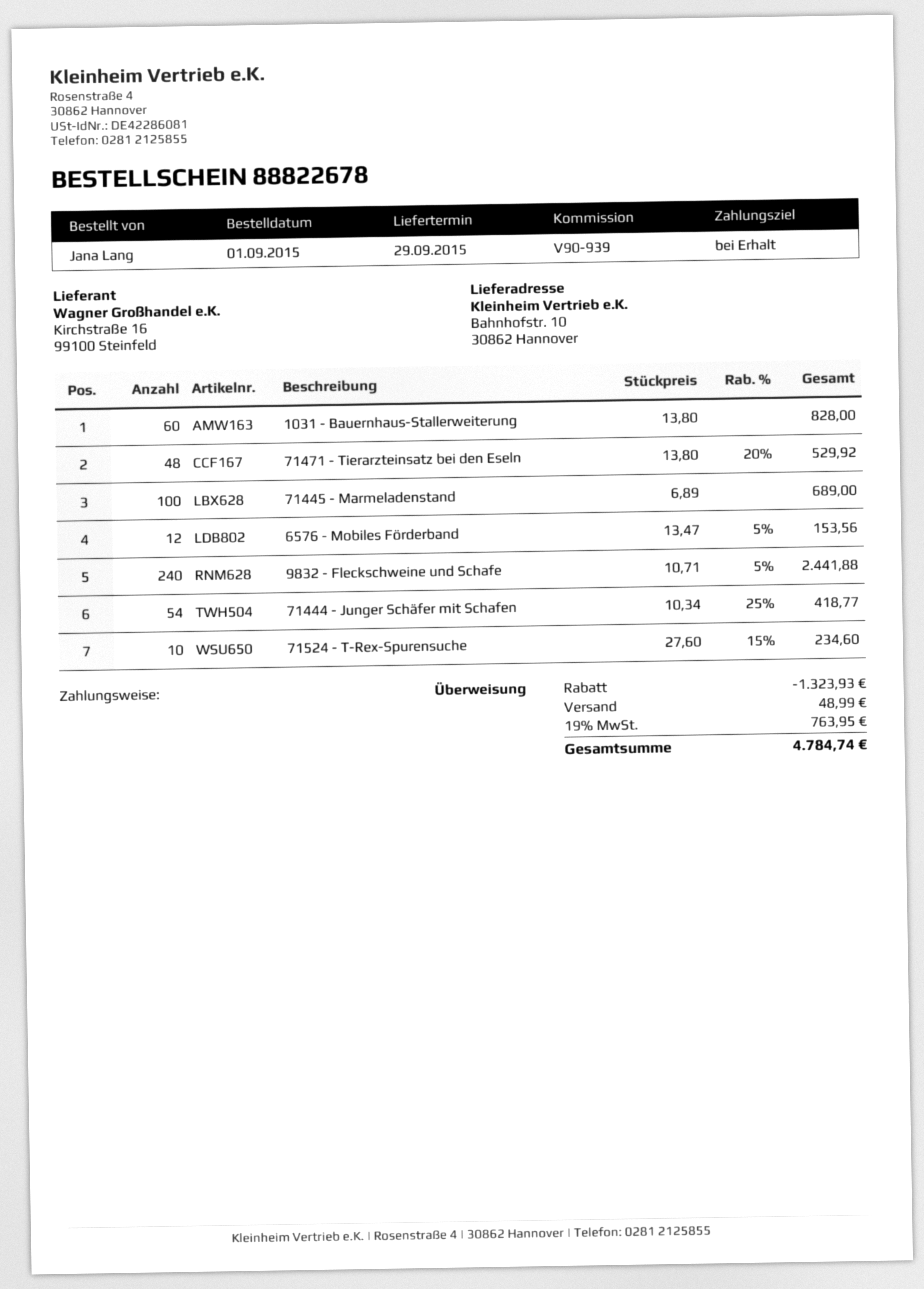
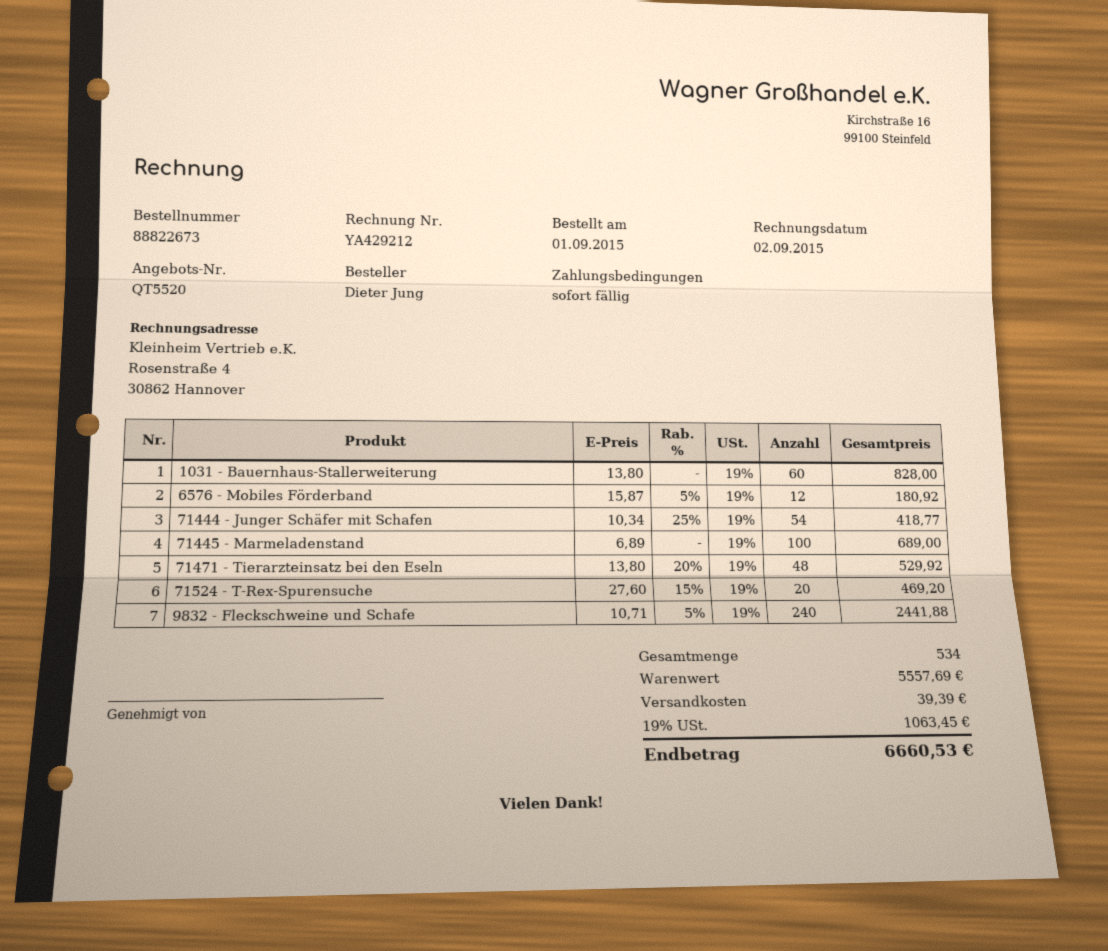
order number: 88822678 -> 88822673
ordered by: Jana Lang -> Dieter Jung
6576 - Mobiles Förderband: 12 x 13.47 - 5% = 153.56 -> 12 x 15.87 - 5% = 180.92
71524 - T-Rex-Spurensuche: 10 x 27.60 - 15% = 234.60 -> 20 x 27.60 - 15% = 469.20
discount: 1323.93 -> none
shipping: 48.99 -> 39.39
tax: 19% = 763.95 -> 19% = 1063.45
total: 4784.74 -> 6660.53

